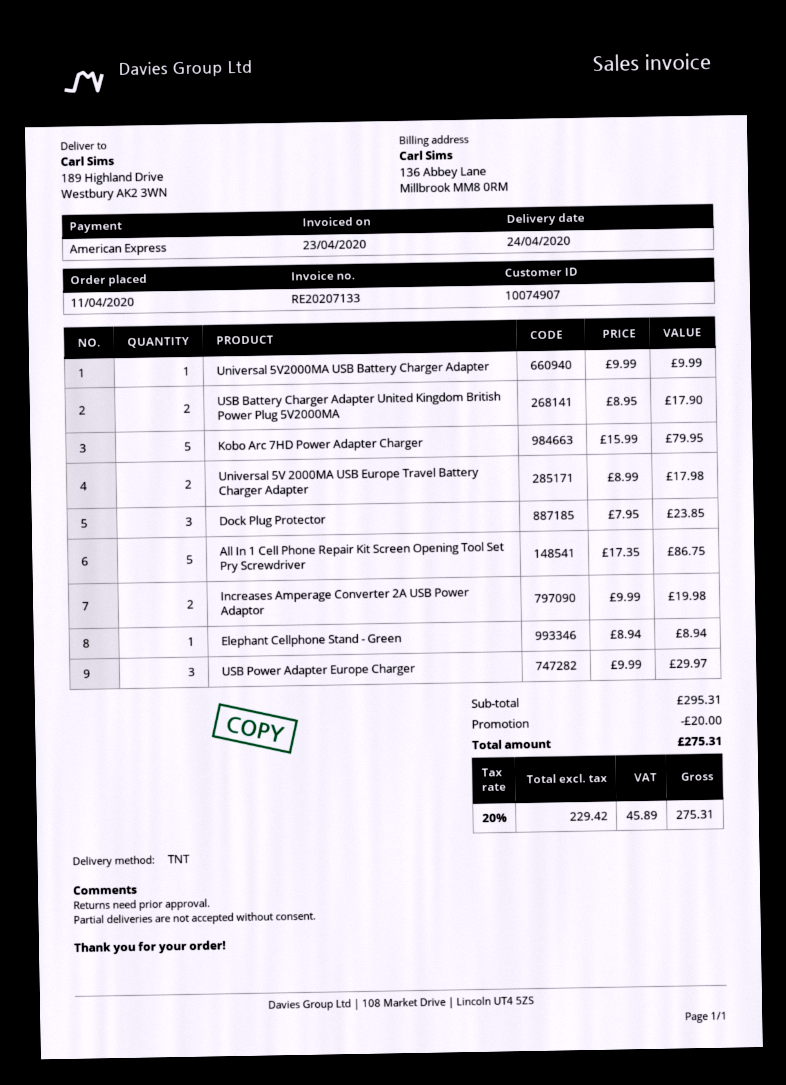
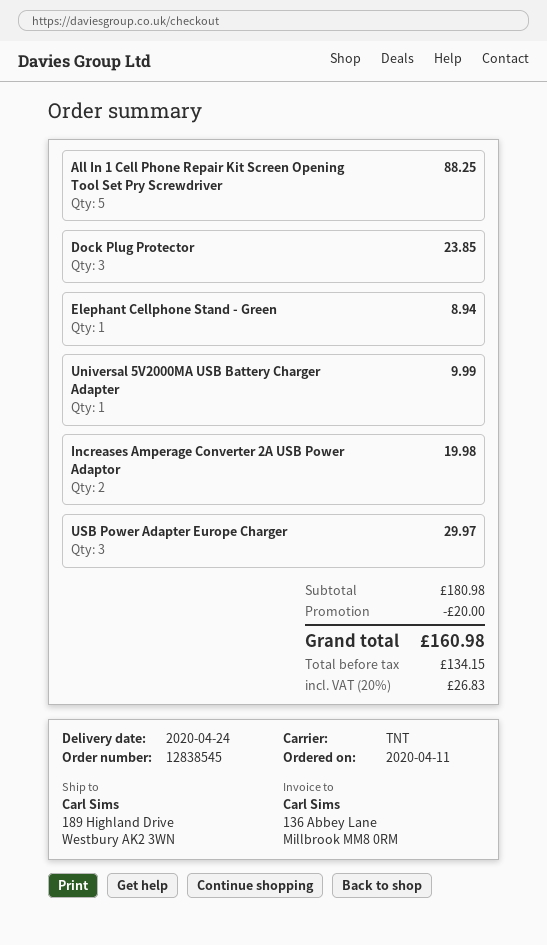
USB Battery Charger Adapter United Kingdom British Power Plug 5V2000MA: 2 for 17.90 -> none
Kobo Arc 7HD Power Adapter Charger: 5 for 79.95 -> none
Universal 5V 2000MA USB Europe Travel Battery Charger Adapter: 2 for 17.98 -> none
All In 1 Cell Phone Repair Kit Screen Opening Tool Set Pry Screwdriver: 5 for 86.75 -> 5 for 88.25
subtotal: 295.31 -> 180.98
net: 229.42 -> 134.15
tax: 20% = 45.89 -> 20% = 26.83
total: 275.31 -> 160.98

